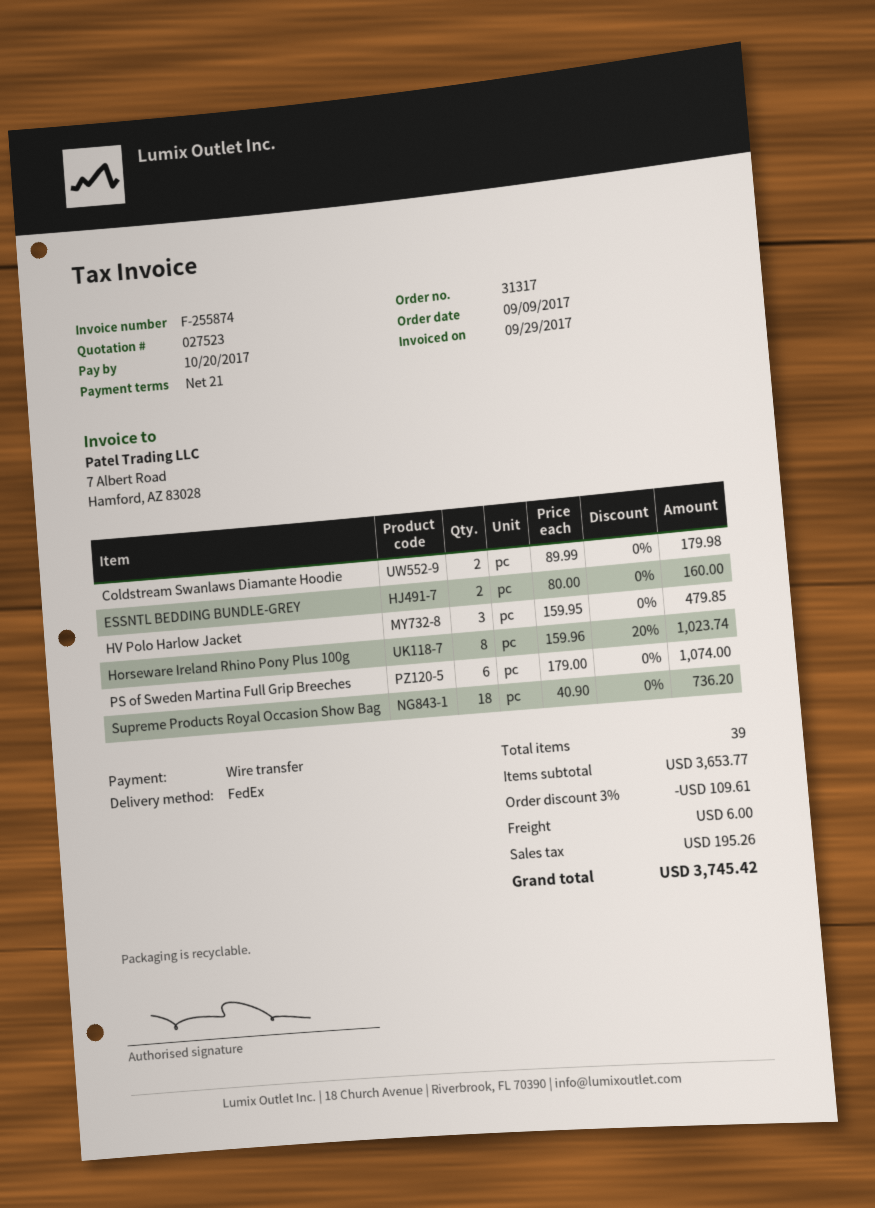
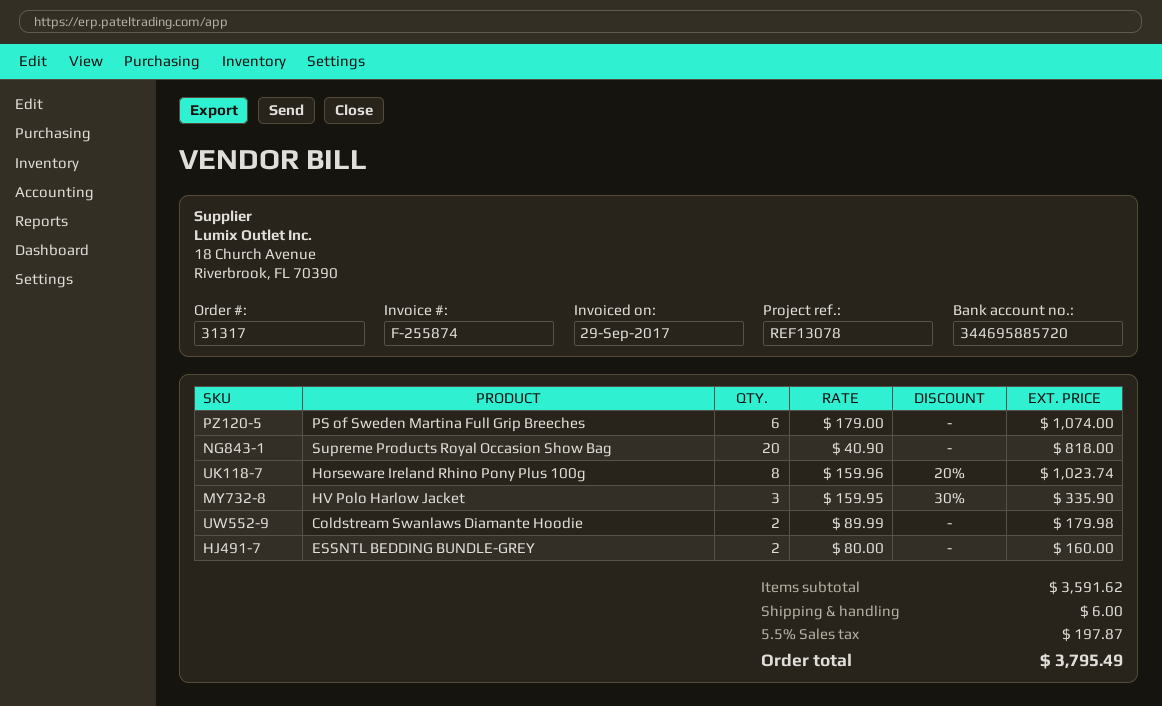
HV Polo Harlow Jacket: 3 x 159.95 = 479.85 -> 3 x 159.95 - 30% = 335.90
Supreme Products Royal Occasion Show Bag: 18 x 40.90 = 736.20 -> 20 x 40.90 = 818.00
subtotal: 3653.77 -> 3591.62
discount: 3% = 109.61 -> none
tax: 195.26 -> 197.87
total: 3745.42 -> 3795.49

